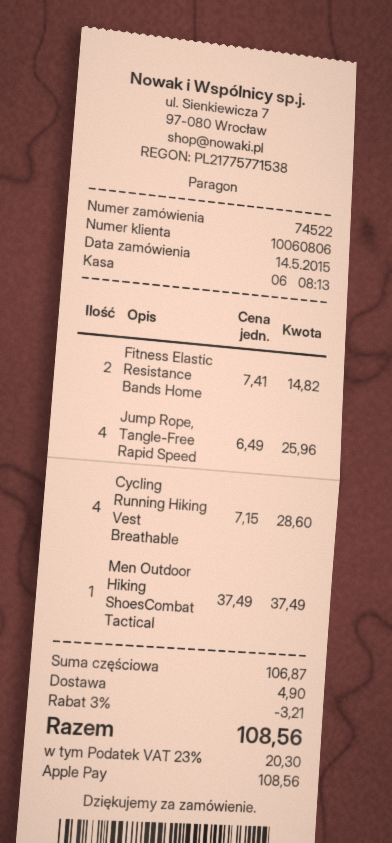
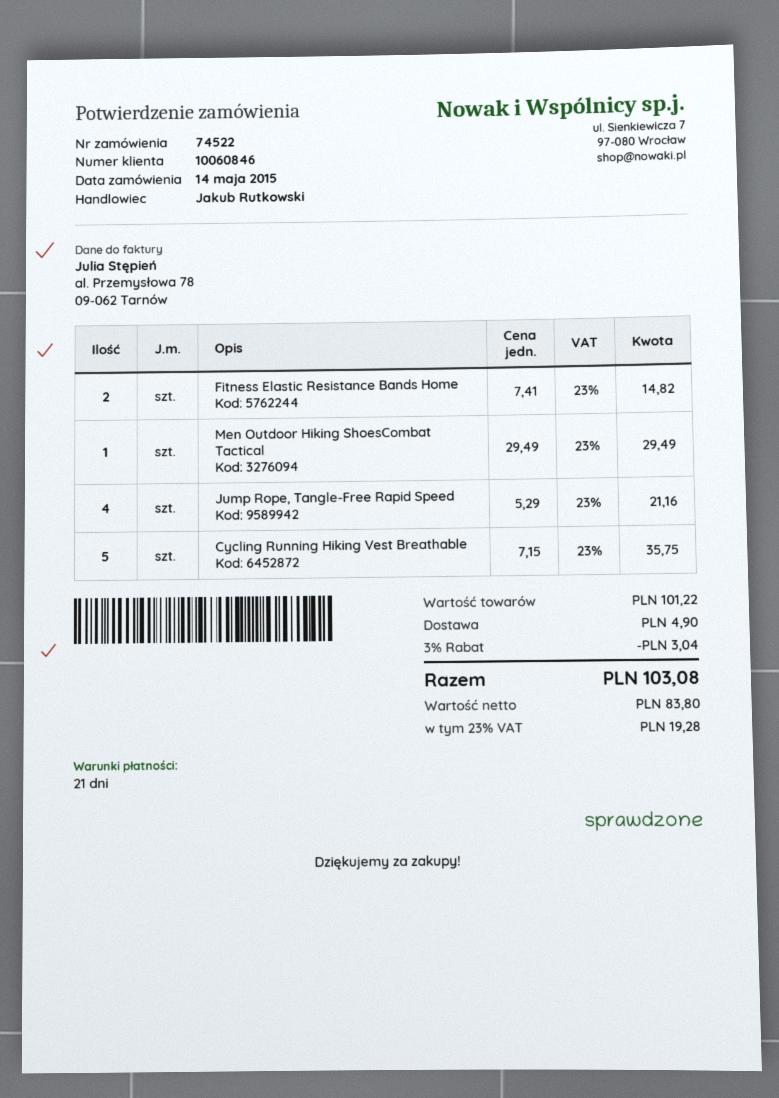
customer number: 10060806 -> 10060846
Jump Rope, Tangle-Free Rapid Speed: 4 x 6.49 = 25.96 -> 4 x 5.29 = 21.16
Cycling Running Hiking Vest Breathable: 4 x 7.15 = 28.60 -> 5 x 7.15 = 35.75
Men Outdoor Hiking ShoesCombat Tactical: 1 x 37.49 = 37.49 -> 1 x 29.49 = 29.49
subtotal: 106.87 -> 101.22
discount: 3% = 3.21 -> 3% = 3.04
tax: 23% = 20.30 -> 23% = 19.28
total: 108.56 -> 103.08

